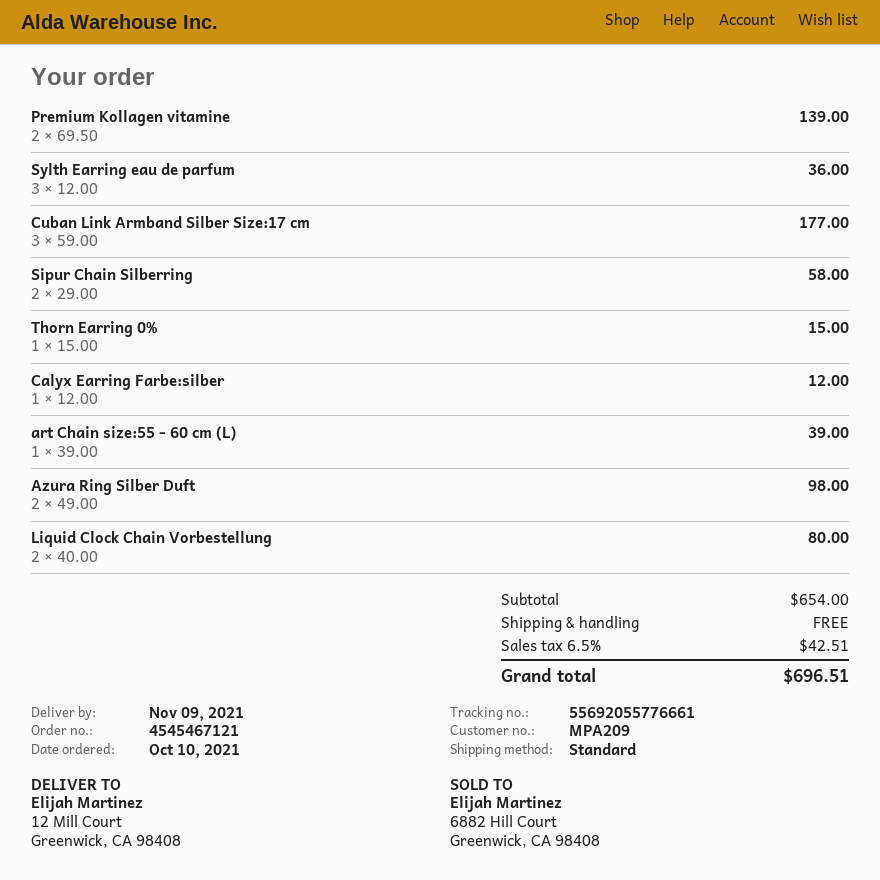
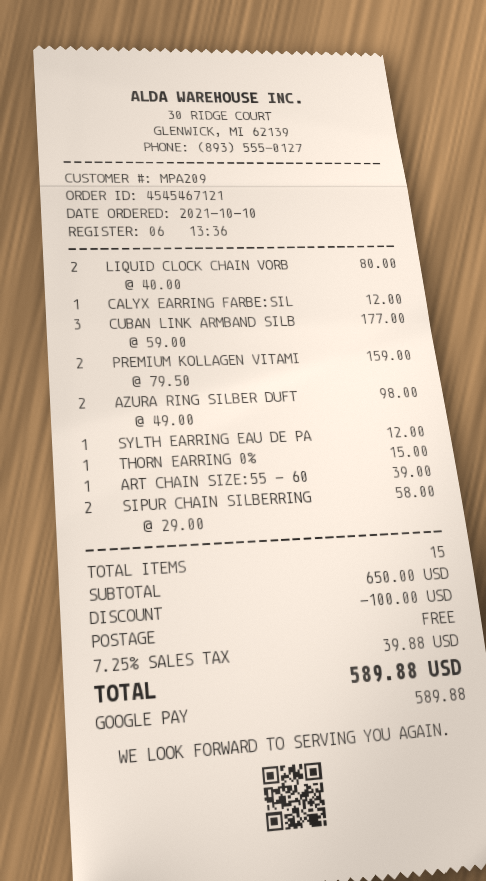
Premium Kollagen vitamine: 2 x 69.50 = 139.00 -> 2 x 79.50 = 159.00
Sylth Earring eau de parfum: 3 x 12.00 = 36.00 -> 1 x 12.00 = 12.00
subtotal: 654.00 -> 650.00
discount: none -> 100.00
tax: 6.5% = 42.51 -> 7.25% = 39.88
total: 696.51 -> 589.88

